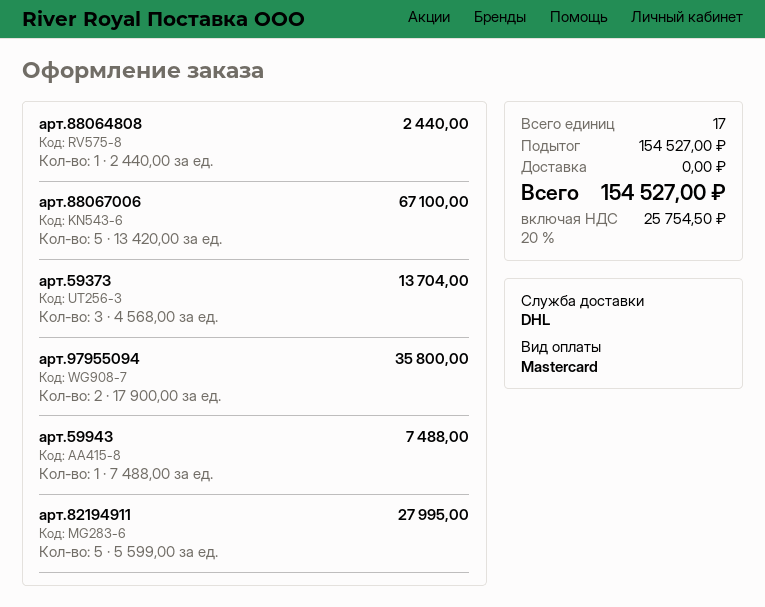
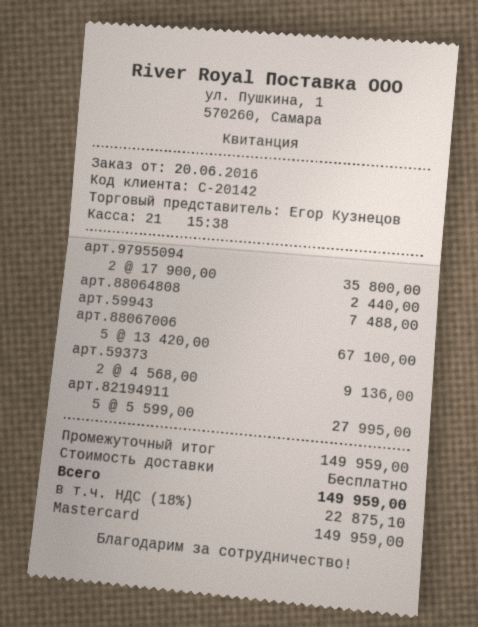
арт.59373: 3 x 4568.00 = 13704.00 -> 2 x 4568.00 = 9136.00
subtotal: 154527.00 -> 149959.00
tax: 20% = 25754.50 -> 18% = 22875.10
total: 154527.00 -> 149959.00

